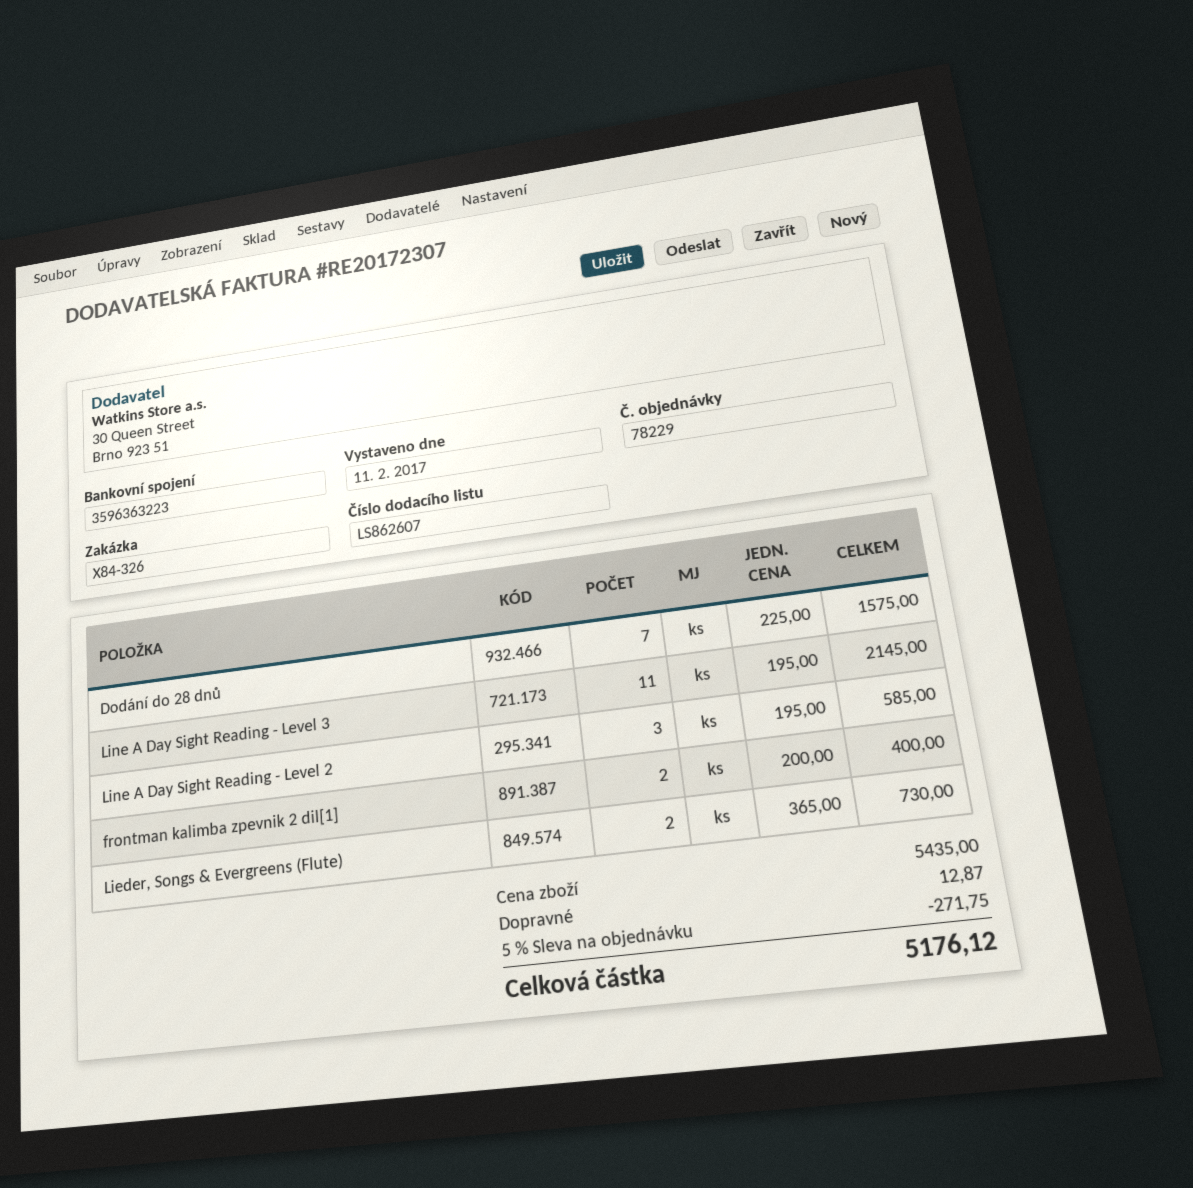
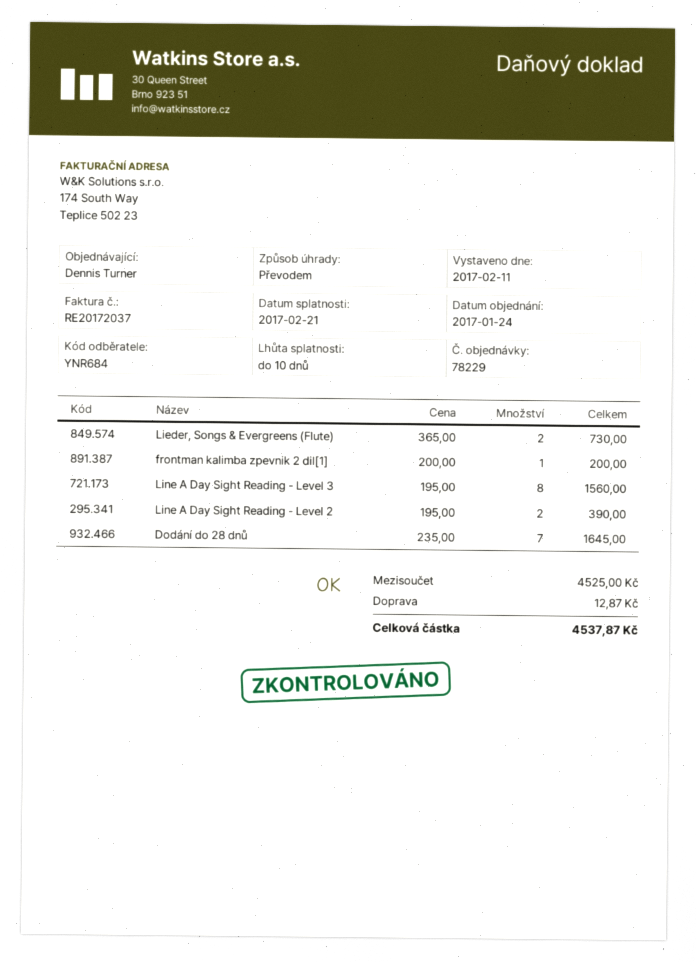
invoice number: RE20172307 -> RE20172037
Dodání do 28 dnů: 7 x 225.00 = 1575.00 -> 7 x 235.00 = 1645.00
Line A Day Sight Reading - Level 3: 11 x 195.00 = 2145.00 -> 8 x 195.00 = 1560.00
Line A Day Sight Reading - Level 2: 3 x 195.00 = 585.00 -> 2 x 195.00 = 390.00
frontman kalimba zpevnik 2 dil[1]: 2 x 200.00 = 400.00 -> 1 x 200.00 = 200.00
subtotal: 5435.00 -> 4525.00
discount: 5% = 271.75 -> none
total: 5176.12 -> 4537.87

